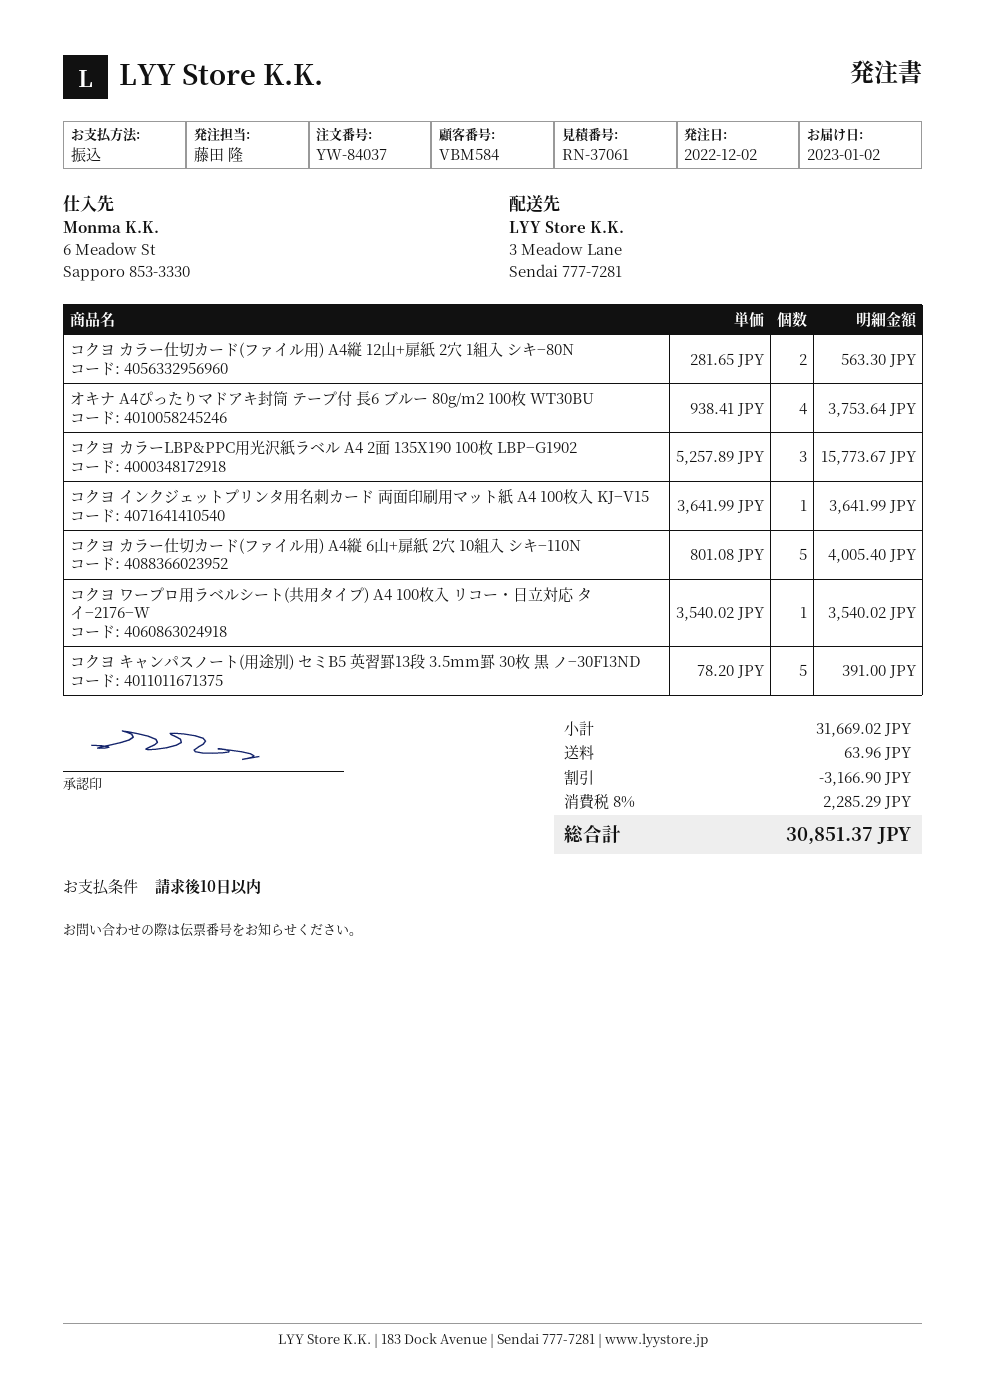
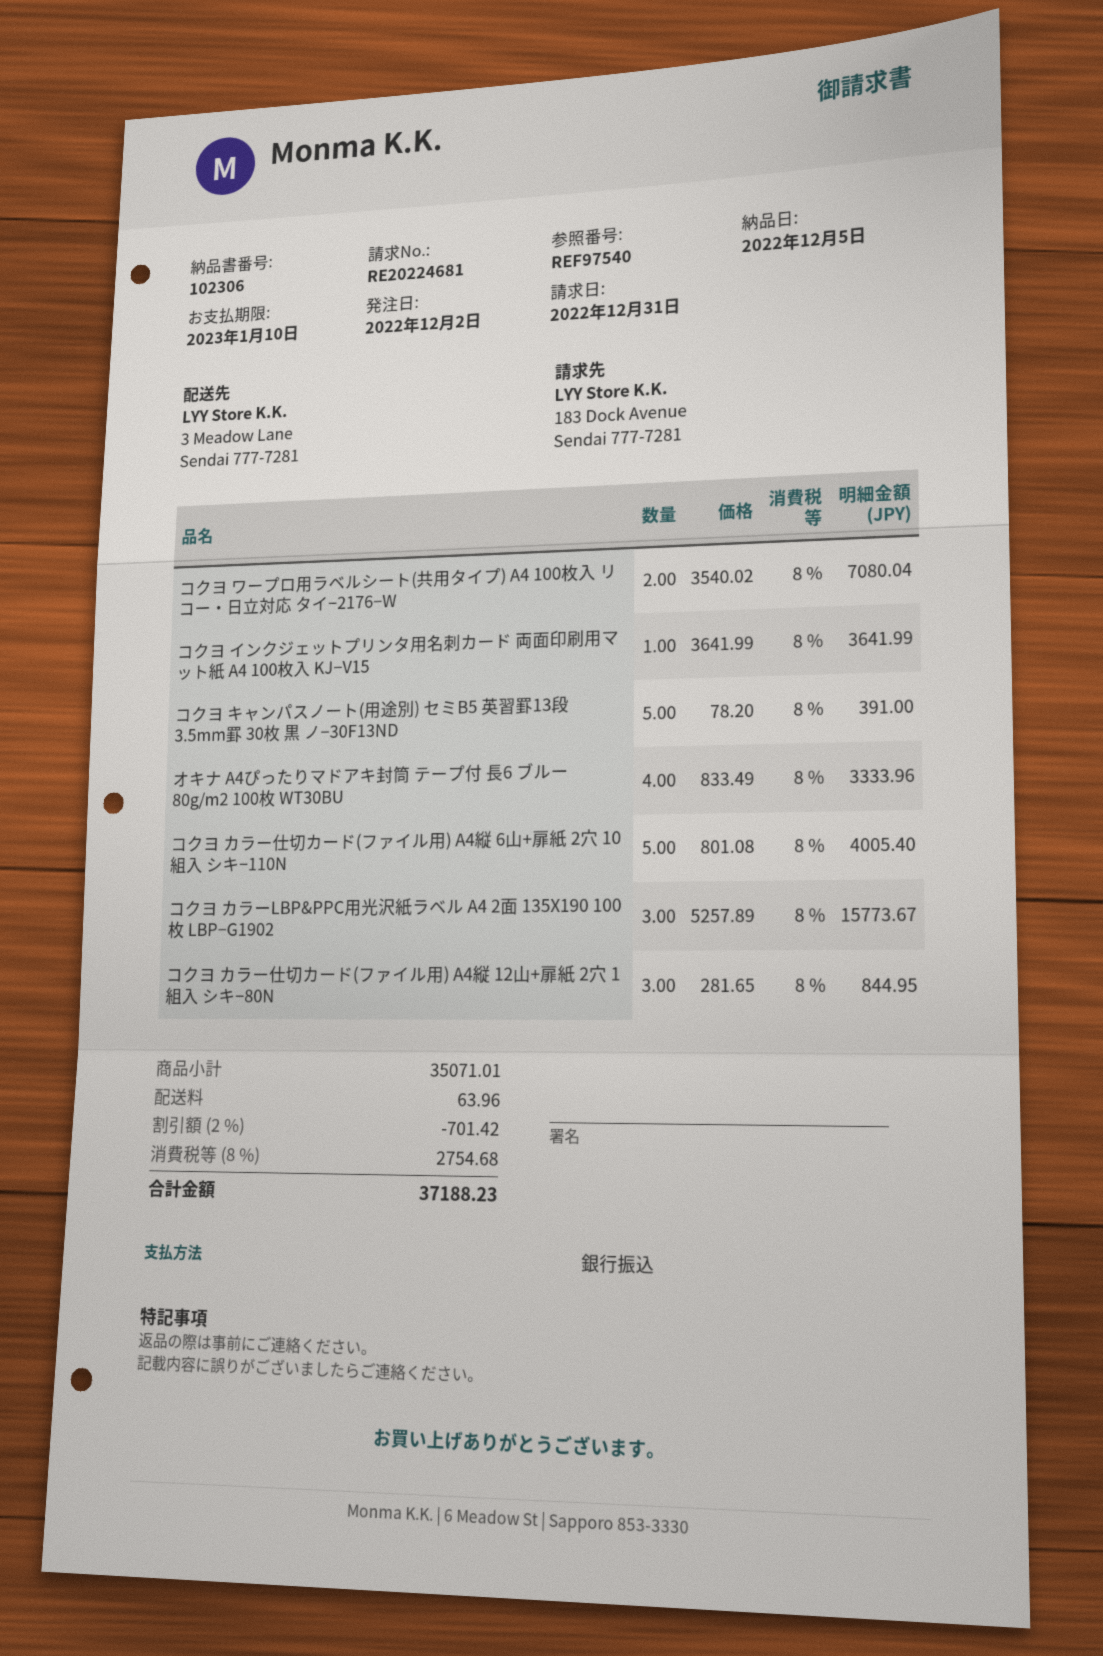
delivery date: 2023-01-02 -> 2022-12-05
コクヨ カラー仕切カード(ファイル用) A4縦 12山+扉紙 2穴 1組入 シキ−80N: 2 x 281.65 = 563.30 -> 3 x 281.65 = 844.95
オキナ A4ぴったりマドアキ封筒 テープ付 長6 ブルー 80g/m2 100枚 WT30BU: 4 x 938.41 = 3753.64 -> 4 x 833.49 = 3333.96
コクヨ ワープロ用ラベルシート(共用タイプ) A4 100枚入 リコー・日立対応 タイ−2176−W: 1 x 3540.02 = 3540.02 -> 2 x 3540.02 = 7080.04
subtotal: 31669.02 -> 35071.01
discount: 3166.90 -> 701.42
tax: 8% = 2285.29 -> 8% = 2754.68
total: 30851.37 -> 37188.23

